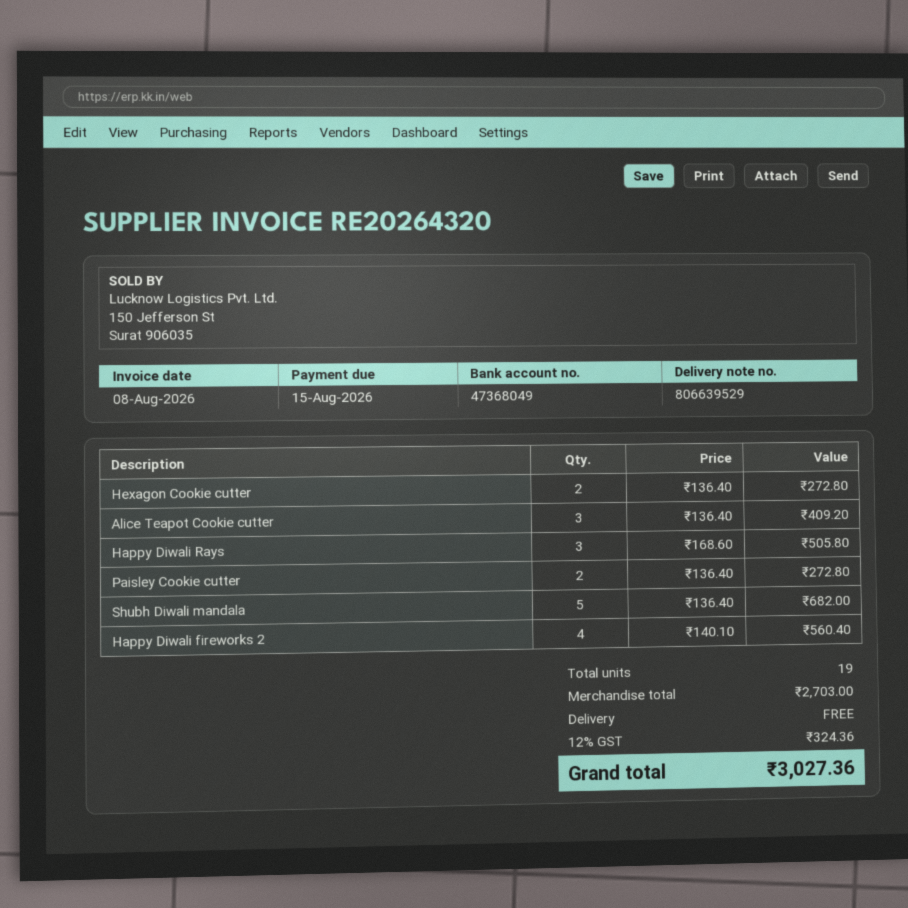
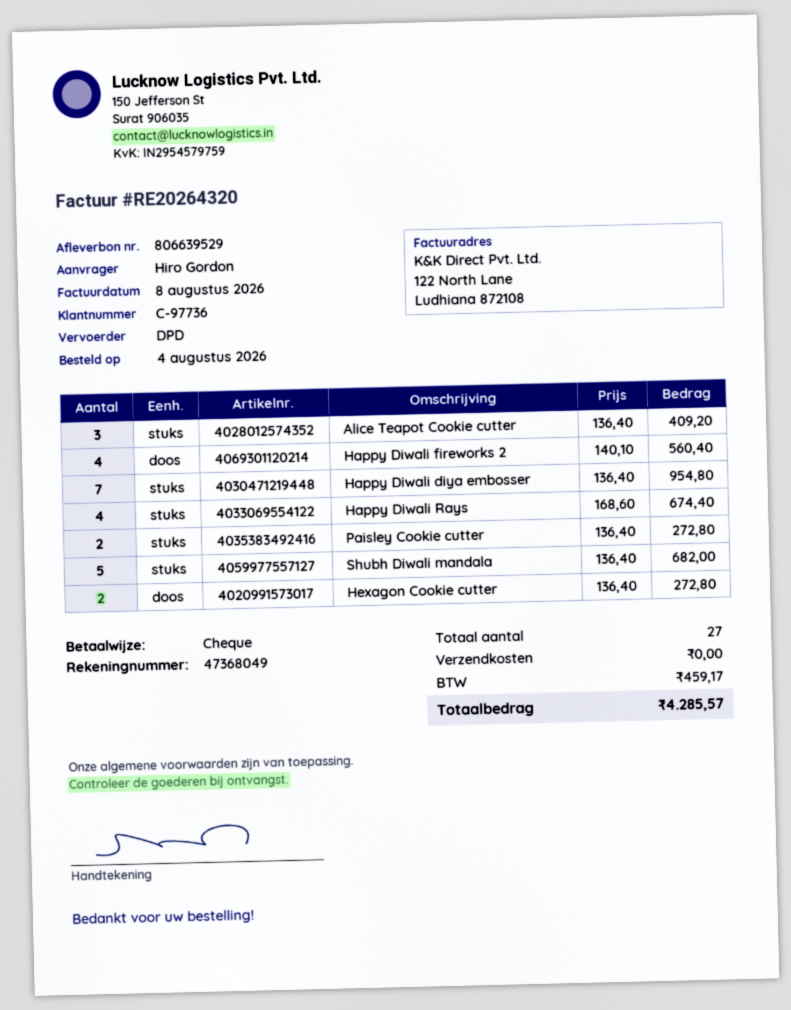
Happy Diwali Rays: 3 x 168.60 = 505.80 -> 4 x 168.60 = 674.40
Happy Diwali diya embosser: none -> 7 x 136.40 = 954.80
total quantity: 19 -> 27
tax: 324.36 -> 459.17
total: 3027.36 -> 4285.57

